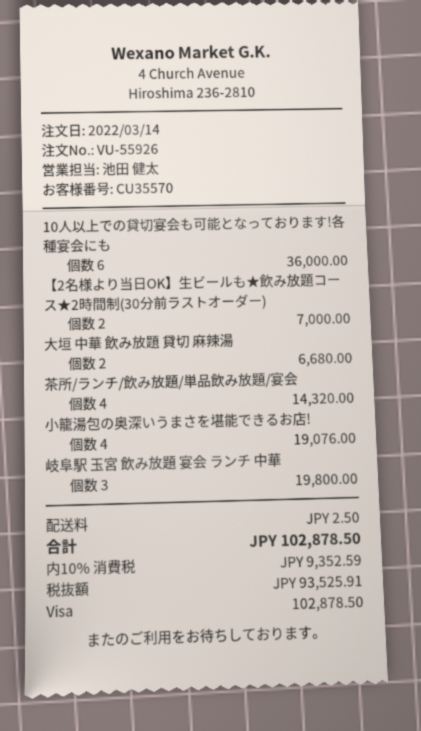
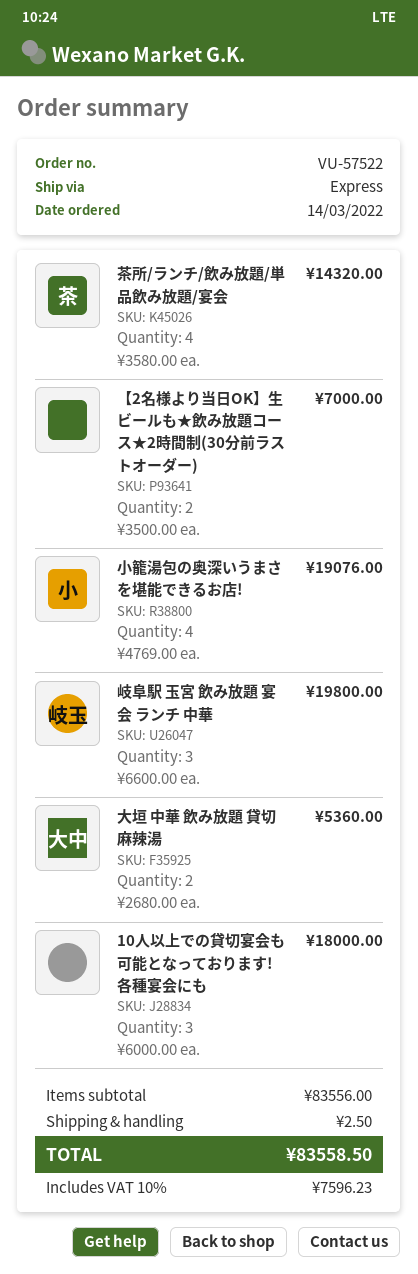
order number: VU-55926 -> VU-57522
10人以上での貸切宴会も可能となっております!各種宴会にも: 6 for 36000.00 -> 3 for 18000.00
大垣 中華 飲み放題 貸切 麻辣湯: 2 for 6680.00 -> 2 for 5360.00
tax: 10% = 9352.59 -> 10% = 7596.23
total: 102878.50 -> 83558.50

